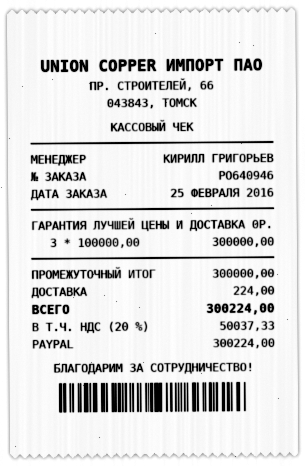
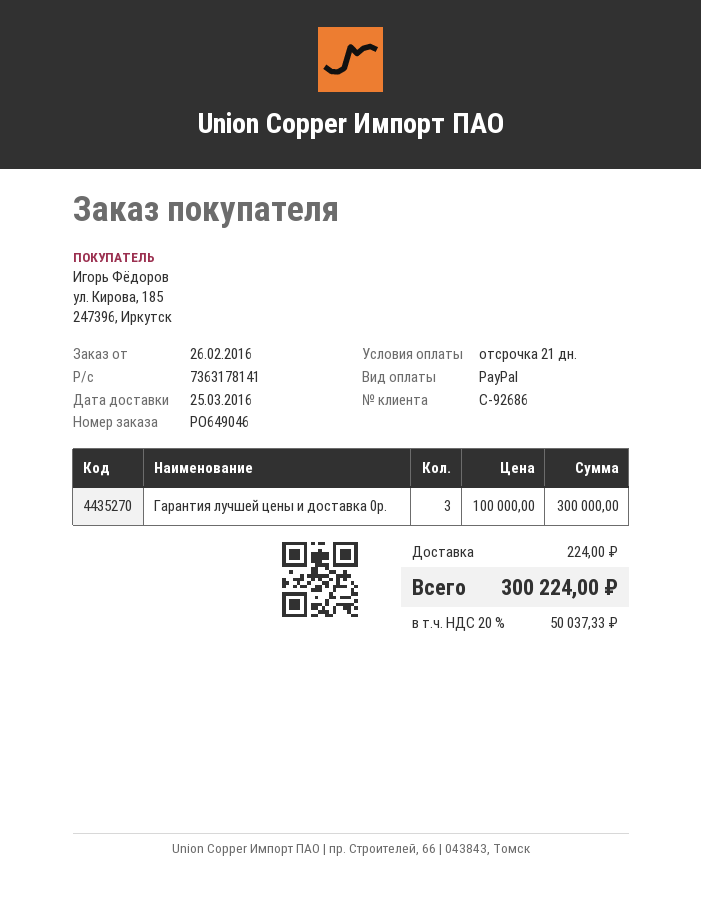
order number: PO640946 -> PO649046
order date: 2016-02-25 -> 2016-02-26

